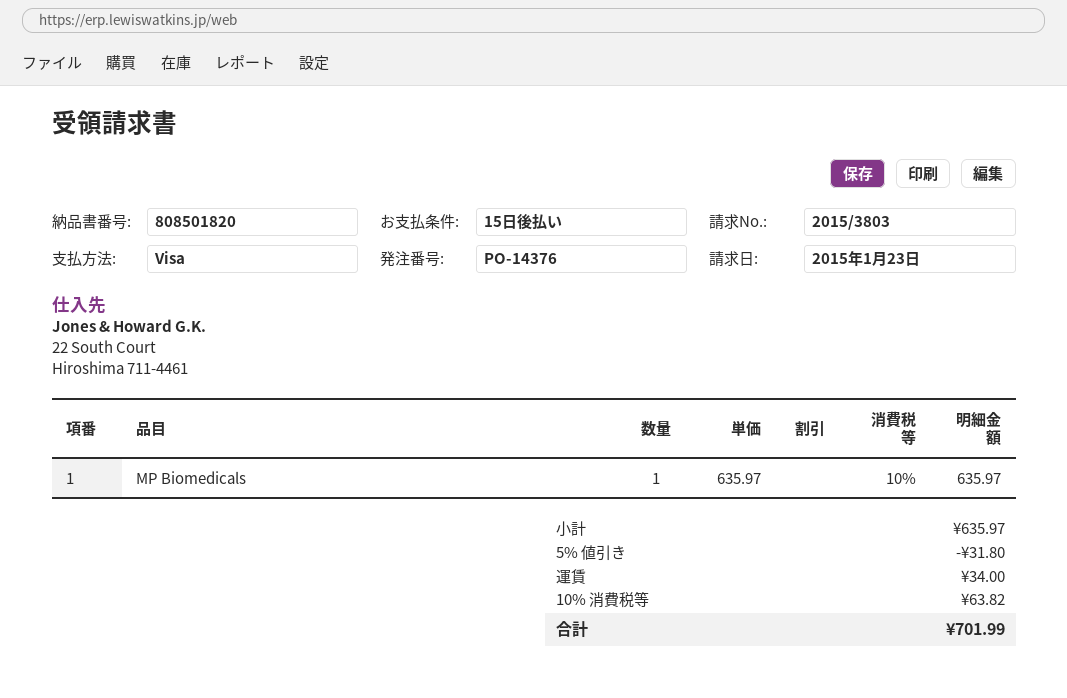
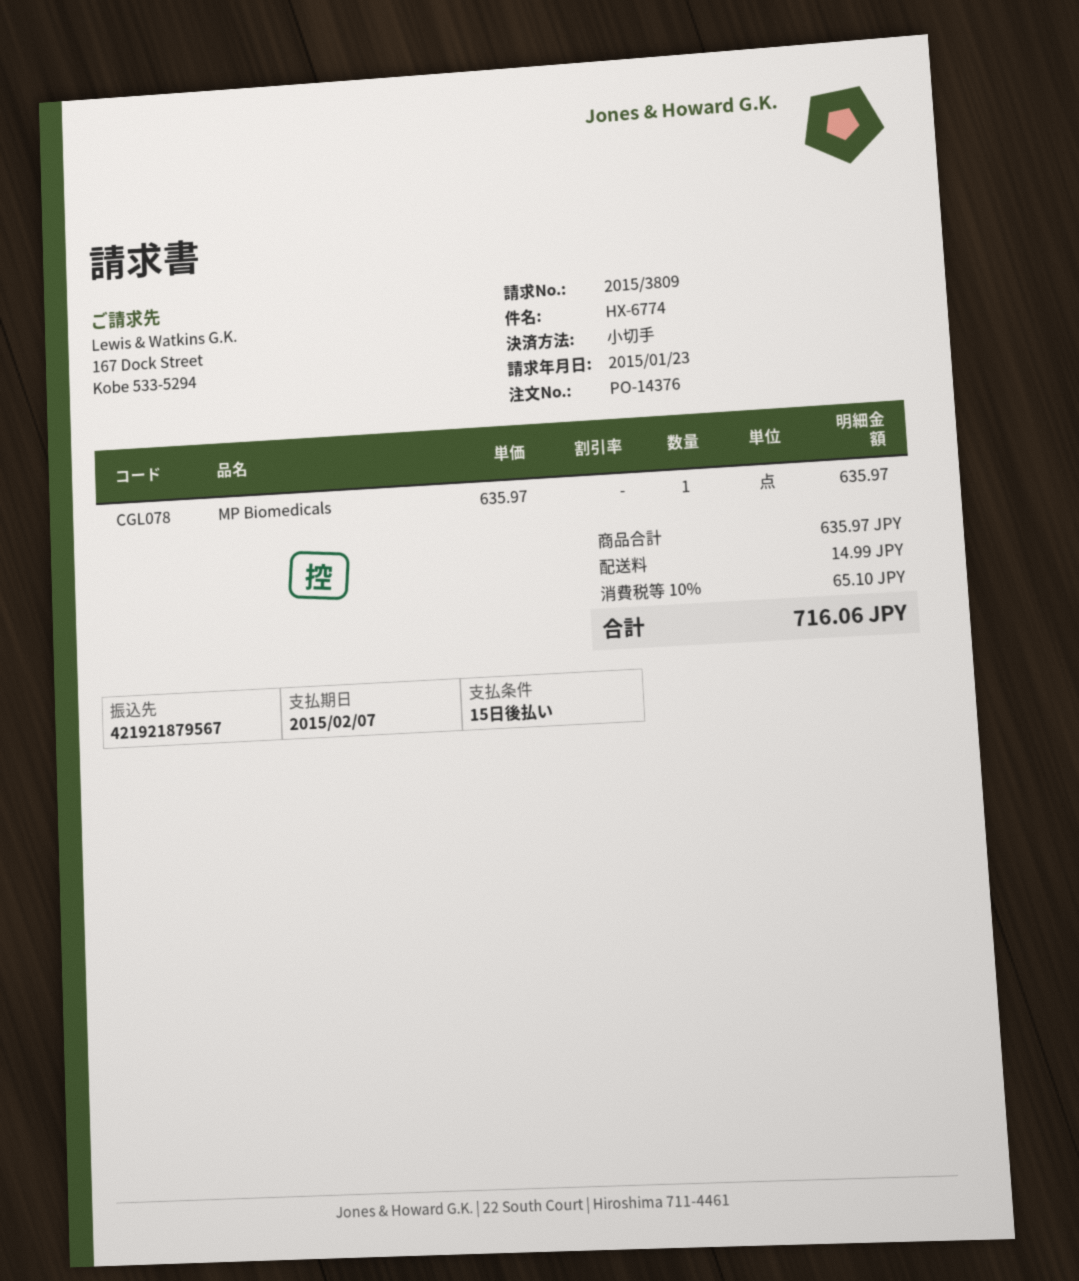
invoice number: 2015/3803 -> 2015/3809
payment method: Visa -> cheque
discount: 5% = 31.80 -> none
shipping: 34.00 -> 14.99
tax: 10% = 63.82 -> 10% = 65.10
total: 701.99 -> 716.06

